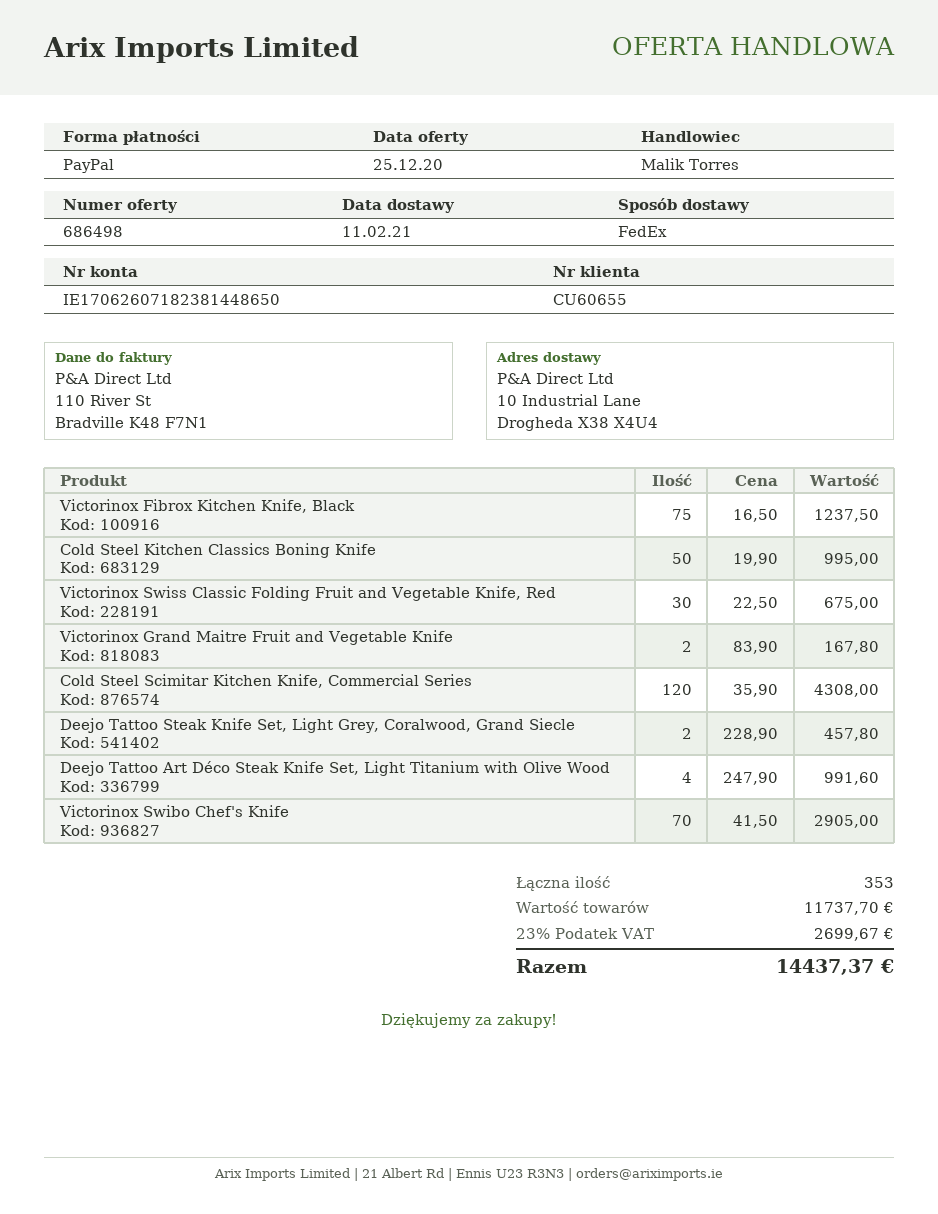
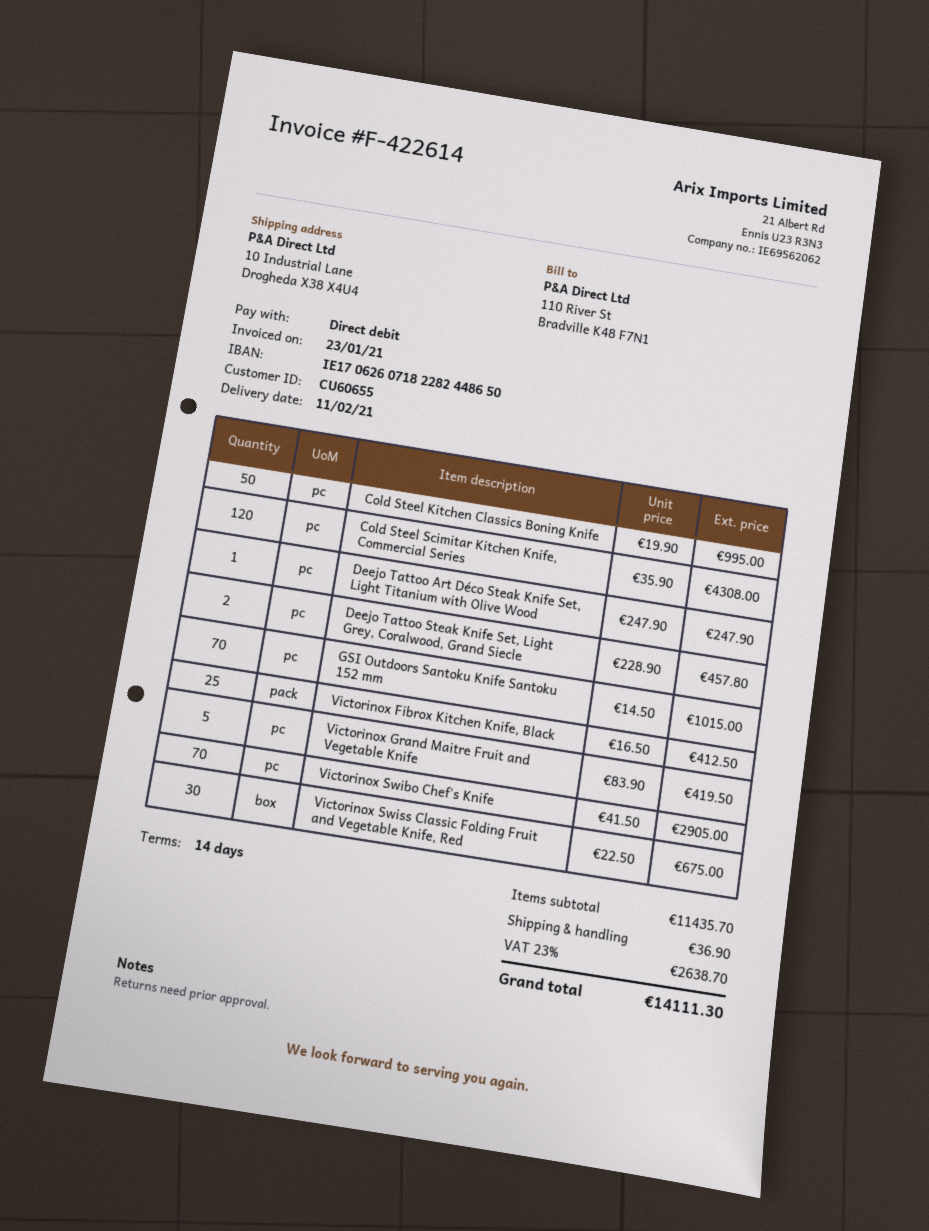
payment method: PayPal -> direct debit
bank account: IE17062607182381448650 -> IE17062607182282448650
Victorinox Fibrox Kitchen Knife, Black: 75 x 16.50 = 1237.50 -> 25 x 16.50 = 412.50
Victorinox Grand Maitre Fruit and Vegetable Knife: 2 x 83.90 = 167.80 -> 5 x 83.90 = 419.50
Deejo Tattoo Art Déco Steak Knife Set, Light Titanium with Olive Wood: 4 x 247.90 = 991.60 -> 1 x 247.90 = 247.90
GSI Outdoors Santoku Knife Santoku 152 mm: none -> 70 x 14.50 = 1015.00
subtotal: 11737.70 -> 11435.70
shipping: none -> 36.90
tax: 23% = 2699.67 -> 23% = 2638.70
total: 14437.37 -> 14111.30

